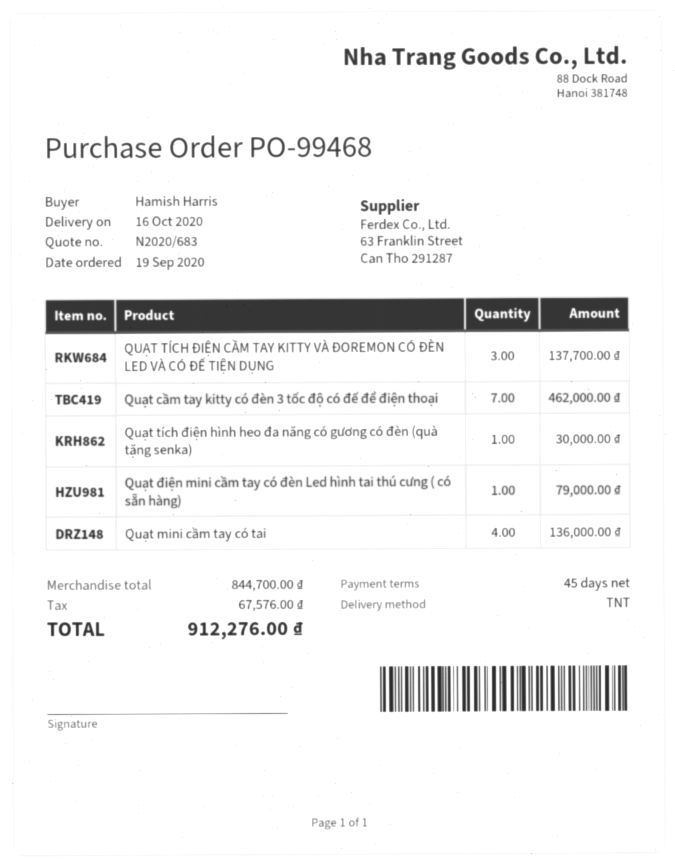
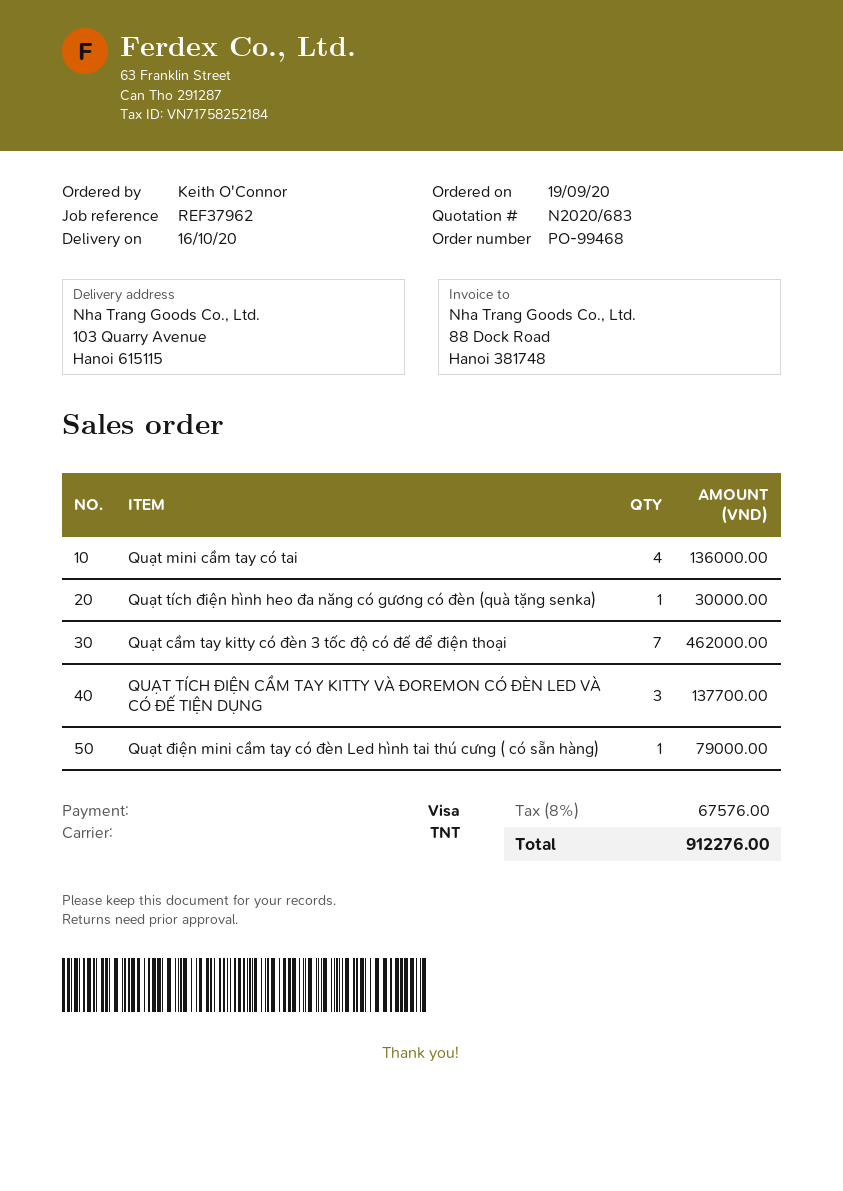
ordered by: Hamish Harris -> Keith O'Connor

